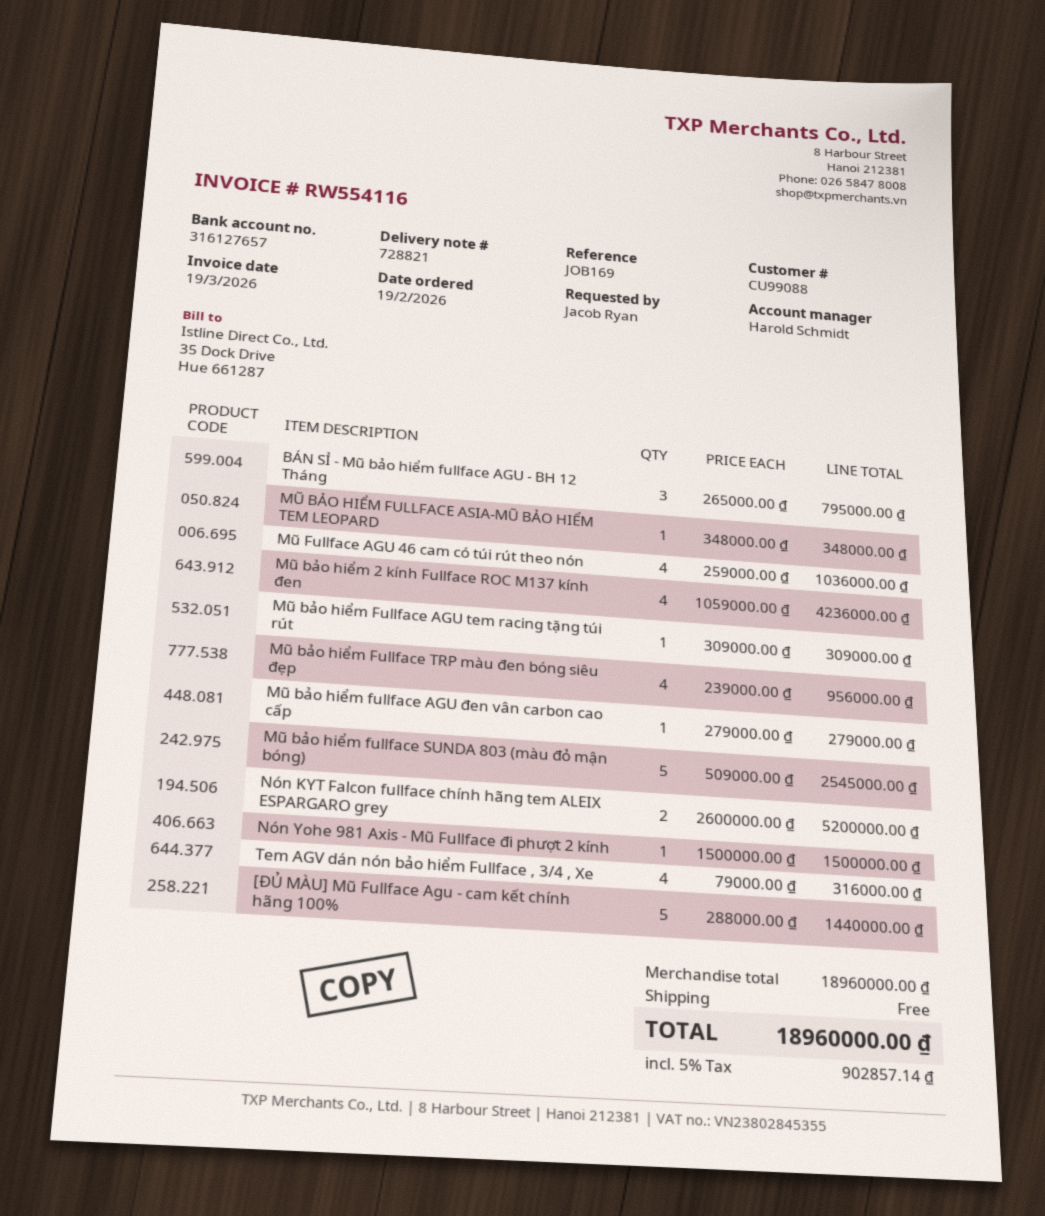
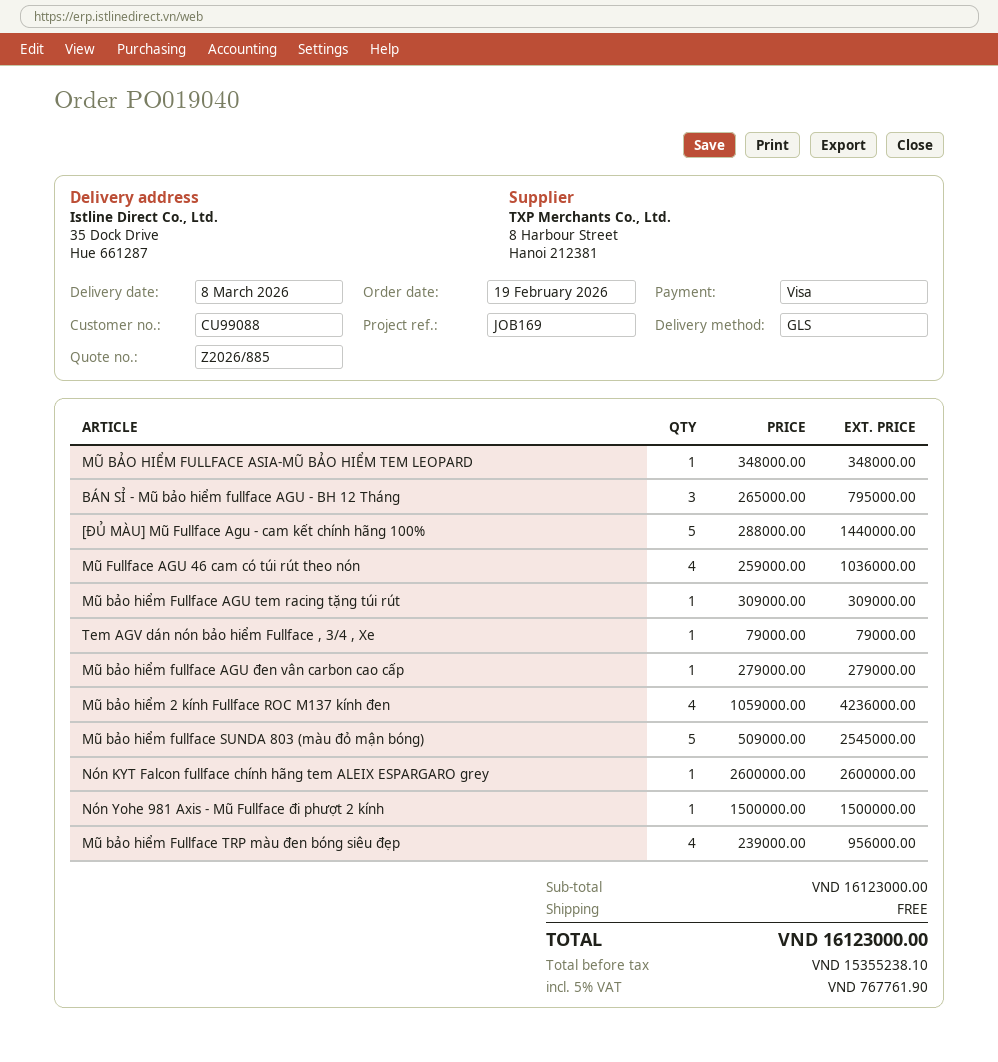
Nón KYT Falcon fullface chính hãng tem ALEIX ESPARGARO grey: 2 x 2600000.00 = 5200000.00 -> 1 x 2600000.00 = 2600000.00
Tem AGV dán nón bảo hiểm Fullface , 3/4 , Xe: 4 x 79000.00 = 316000.00 -> 1 x 79000.00 = 79000.00
subtotal: 18960000.00 -> 16123000.00
tax: 5% = 902857.14 -> 5% = 767761.90
total: 18960000.00 -> 16123000.00

